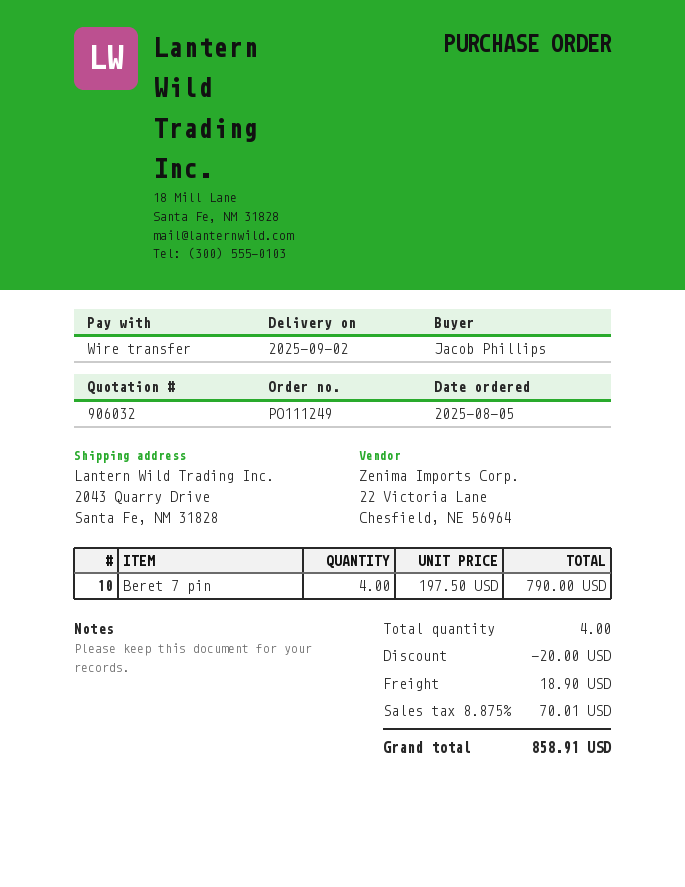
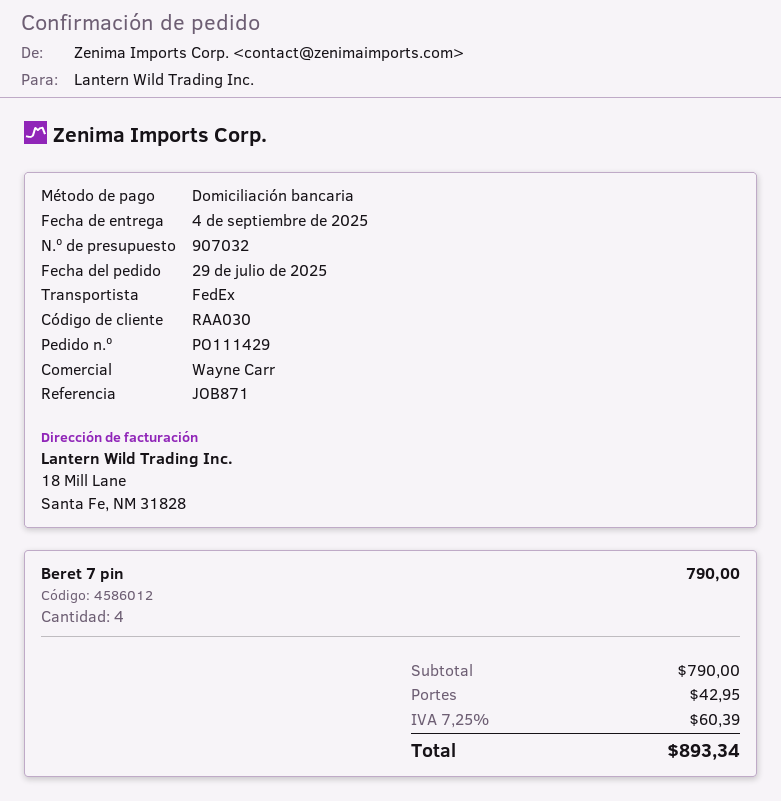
quote number: 906032 -> 907032
order number: PO111249 -> PO111429
order date: 2025-08-05 -> 2025-07-29
delivery date: 2025-09-02 -> 2025-09-04
payment method: bank transfer -> direct debit
discount: 20.00 -> none
shipping: 18.90 -> 42.95
tax: 8.875% = 70.01 -> 7.25% = 60.39
total: 858.91 -> 893.34

